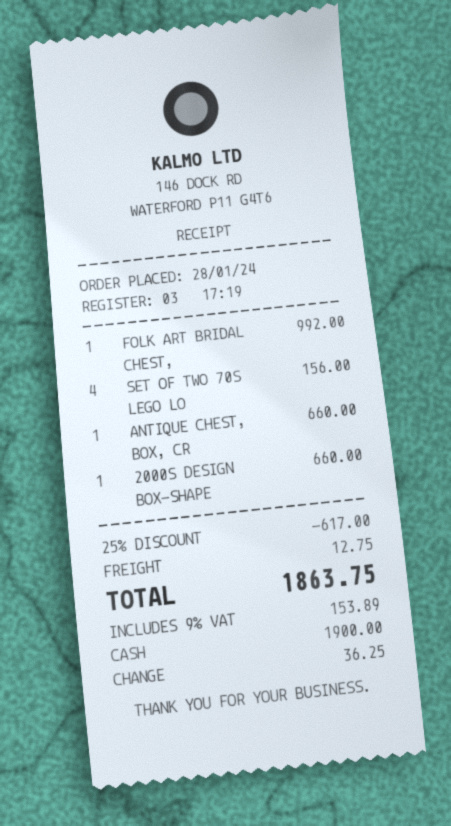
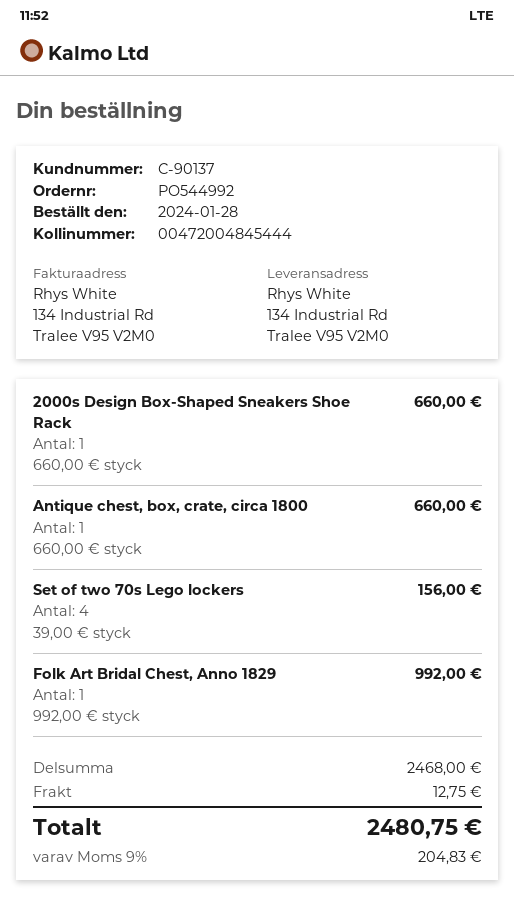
discount: 25% = 617.00 -> none
tax: 9% = 153.89 -> 9% = 204.83
total: 1863.75 -> 2480.75

